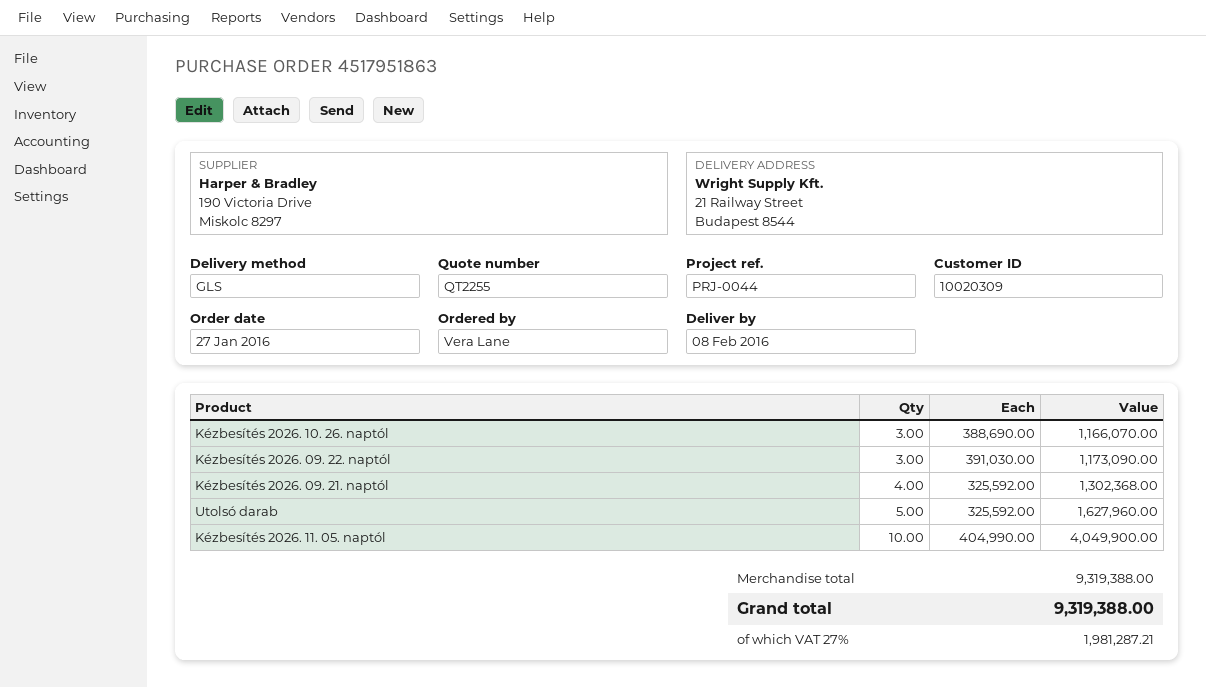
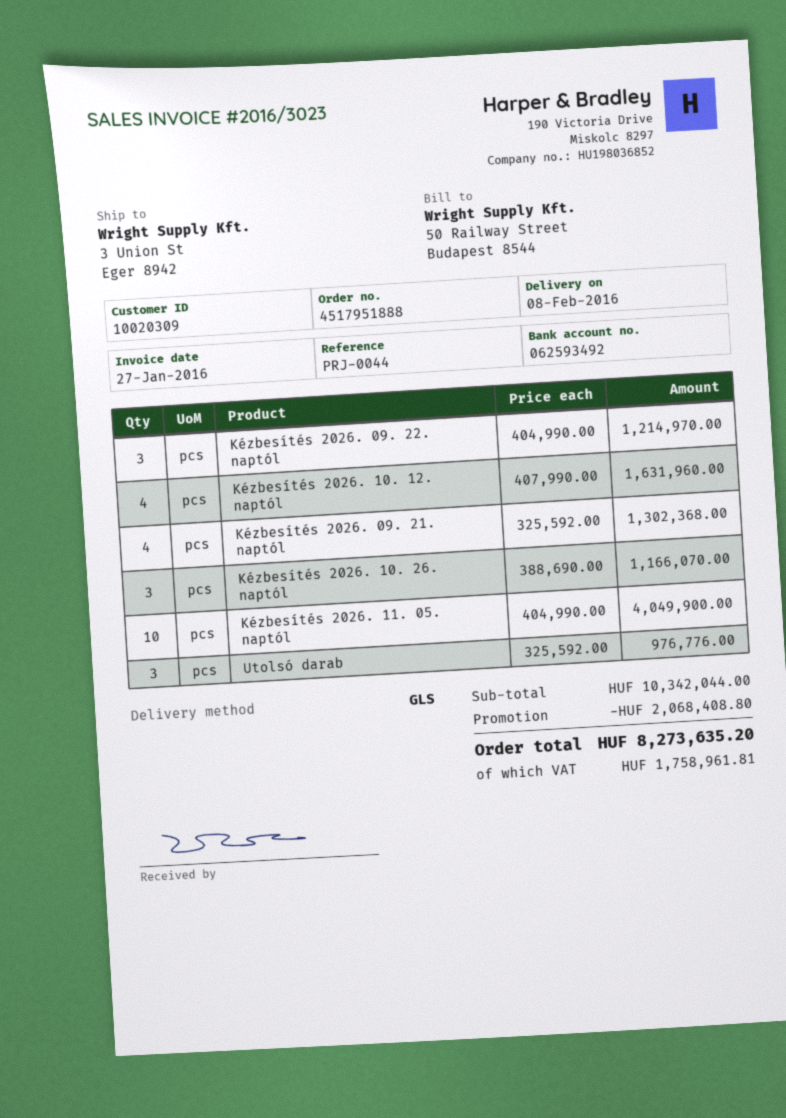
order number: 4517951863 -> 4517951888
ship to: 21 Railway Street, Budapest 8544 -> 3 Union St, Eger 8942
Kézbesítés 2026. 09. 22. naptól: 3 x 391030.00 = 1173090.00 -> 3 x 404990.00 = 1214970.00
Utolsó darab: 5 x 325592.00 = 1627960.00 -> 3 x 325592.00 = 976776.00
Kézbesítés 2026. 10. 12. naptól: none -> 4 x 407990.00 = 1631960.00
subtotal: 9319388.00 -> 10342044.00
discount: none -> 2068408.80
tax: 1981287.21 -> 1758961.81
total: 9319388.00 -> 8273635.20

